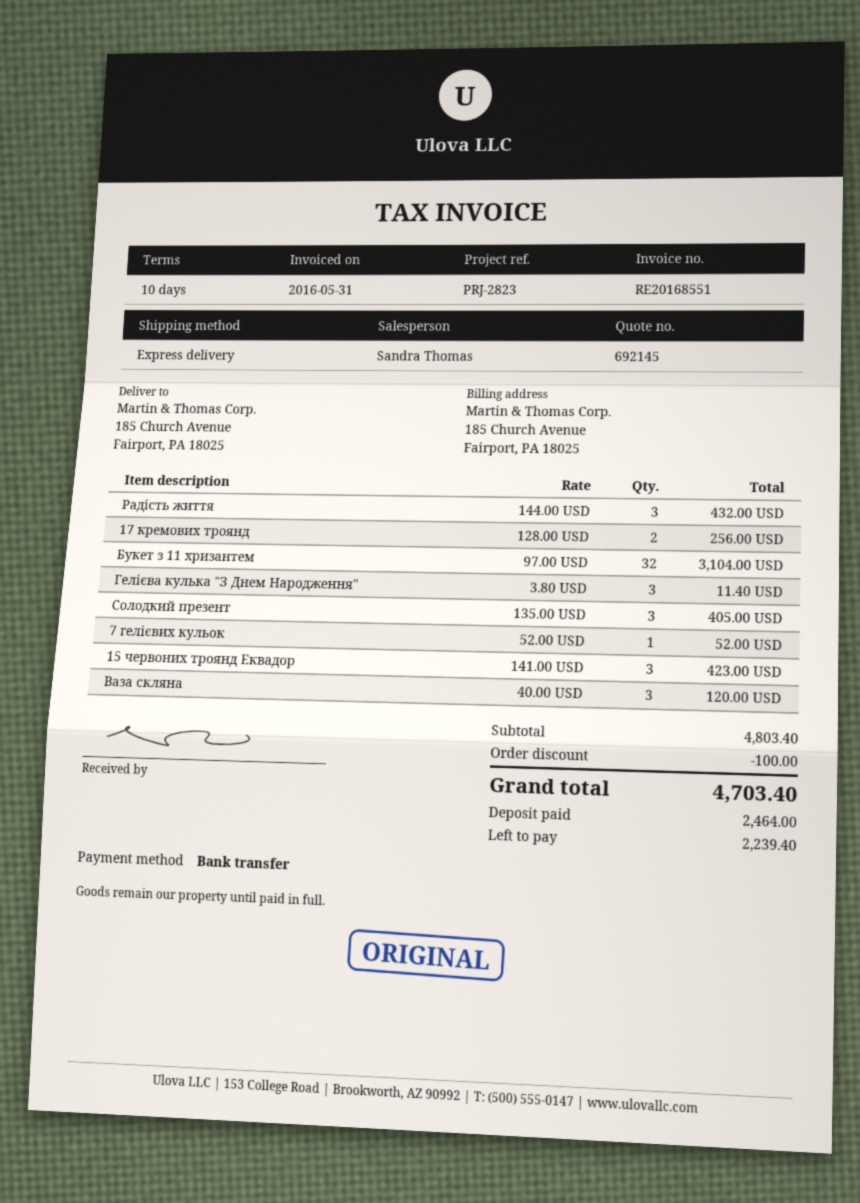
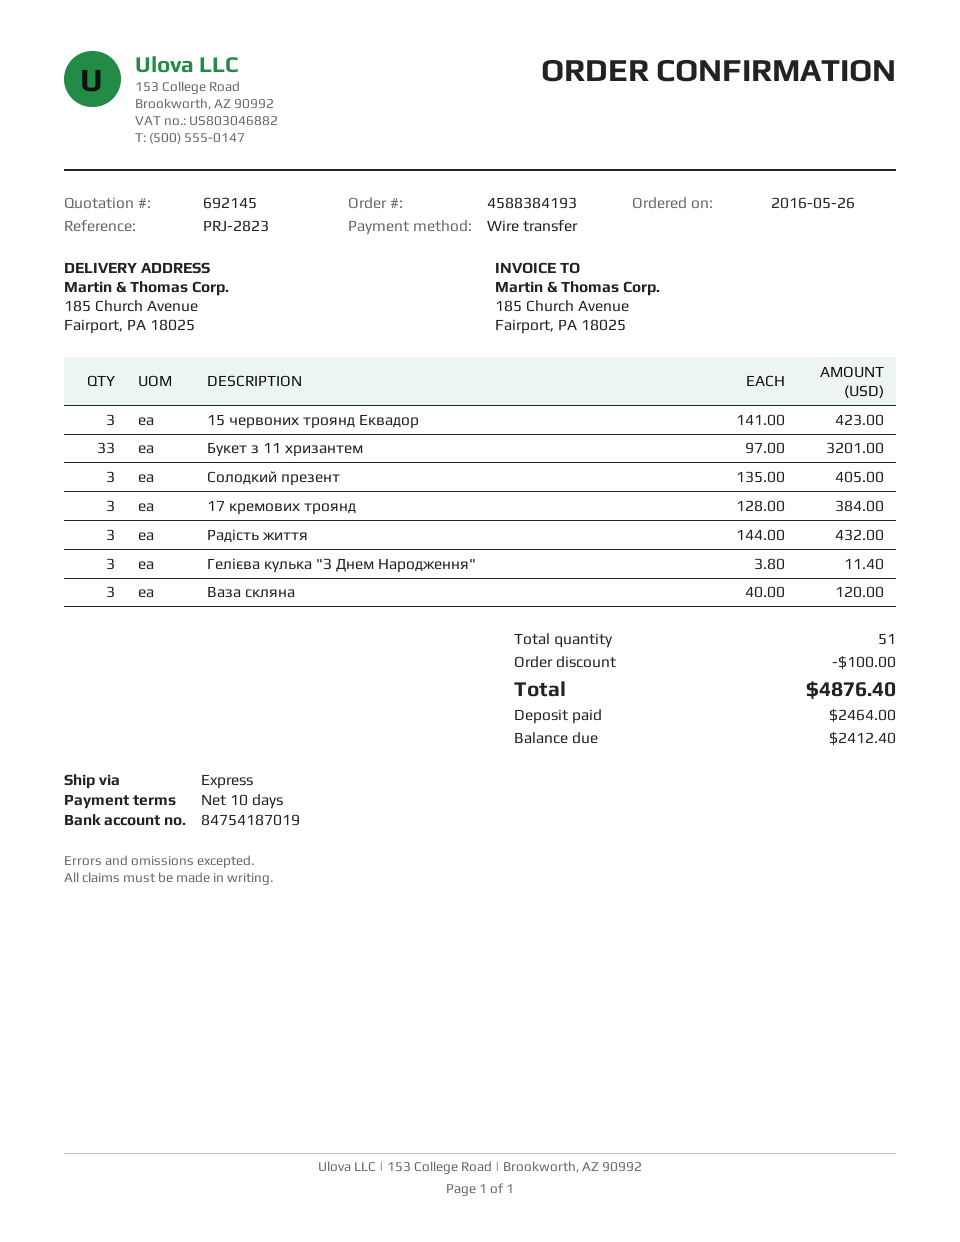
17 кремових троянд: 2 x 128.00 = 256.00 -> 3 x 128.00 = 384.00
Букет з 11 хризантем: 32 x 97.00 = 3104.00 -> 33 x 97.00 = 3201.00
7 гелієвих кульок: 1 x 52.00 = 52.00 -> none
total: 4703.40 -> 4876.40
balance: 2239.40 -> 2412.40

